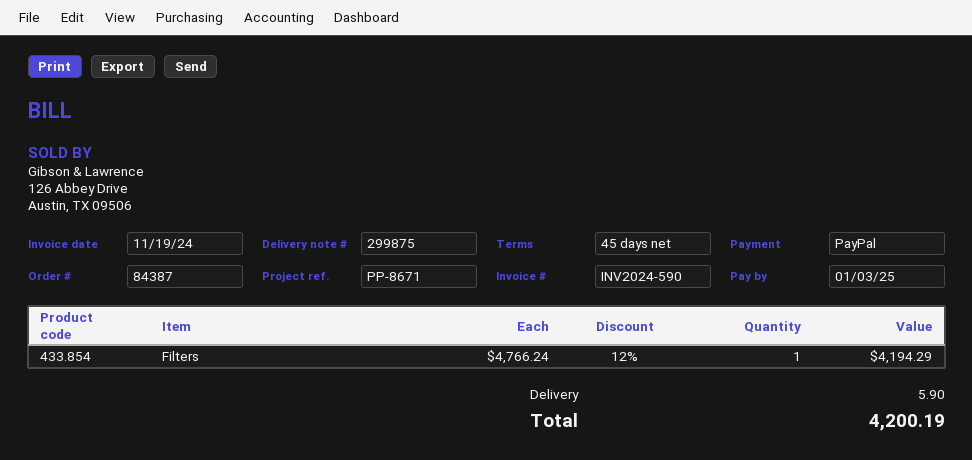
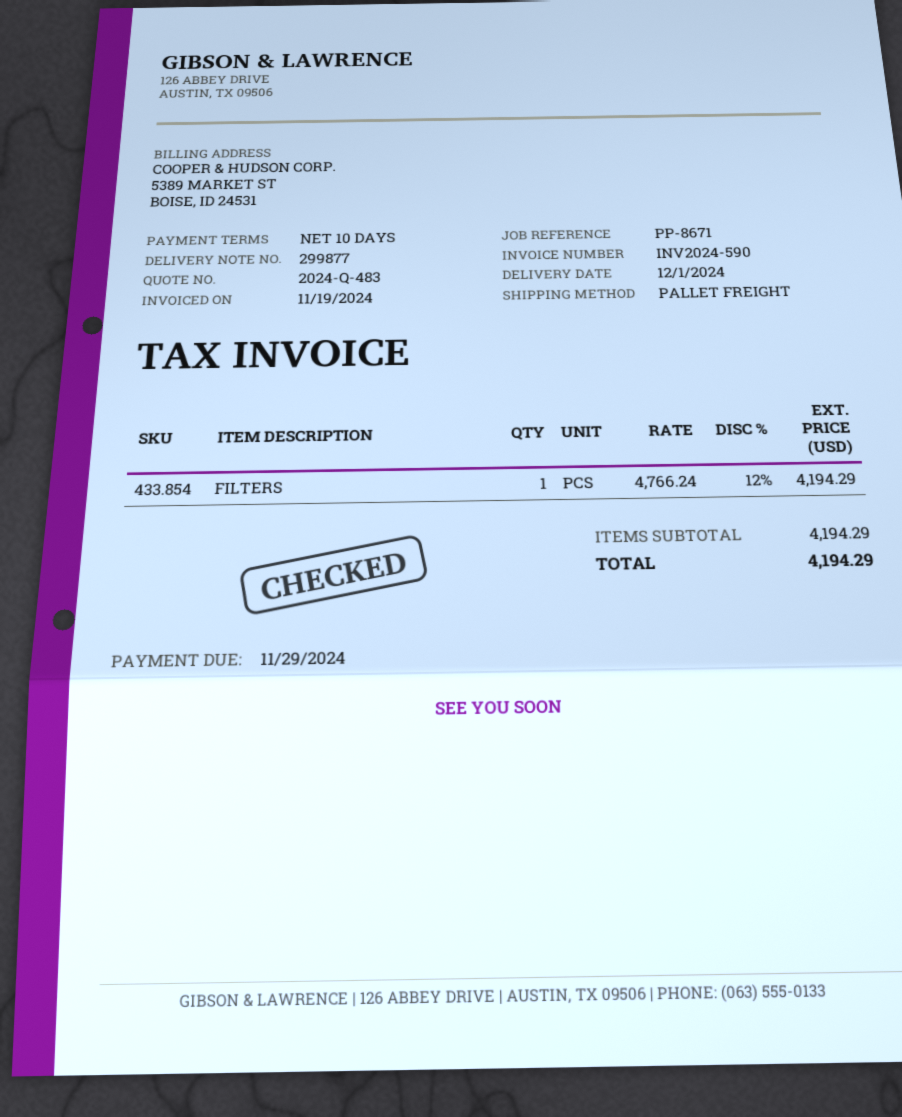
delivery note number: 299875 -> 299877
payment terms: 45 days -> 10 days
due date: 2025-01-03 -> 2024-11-29
shipping: 5.90 -> none
total: 4200.19 -> 4194.29

